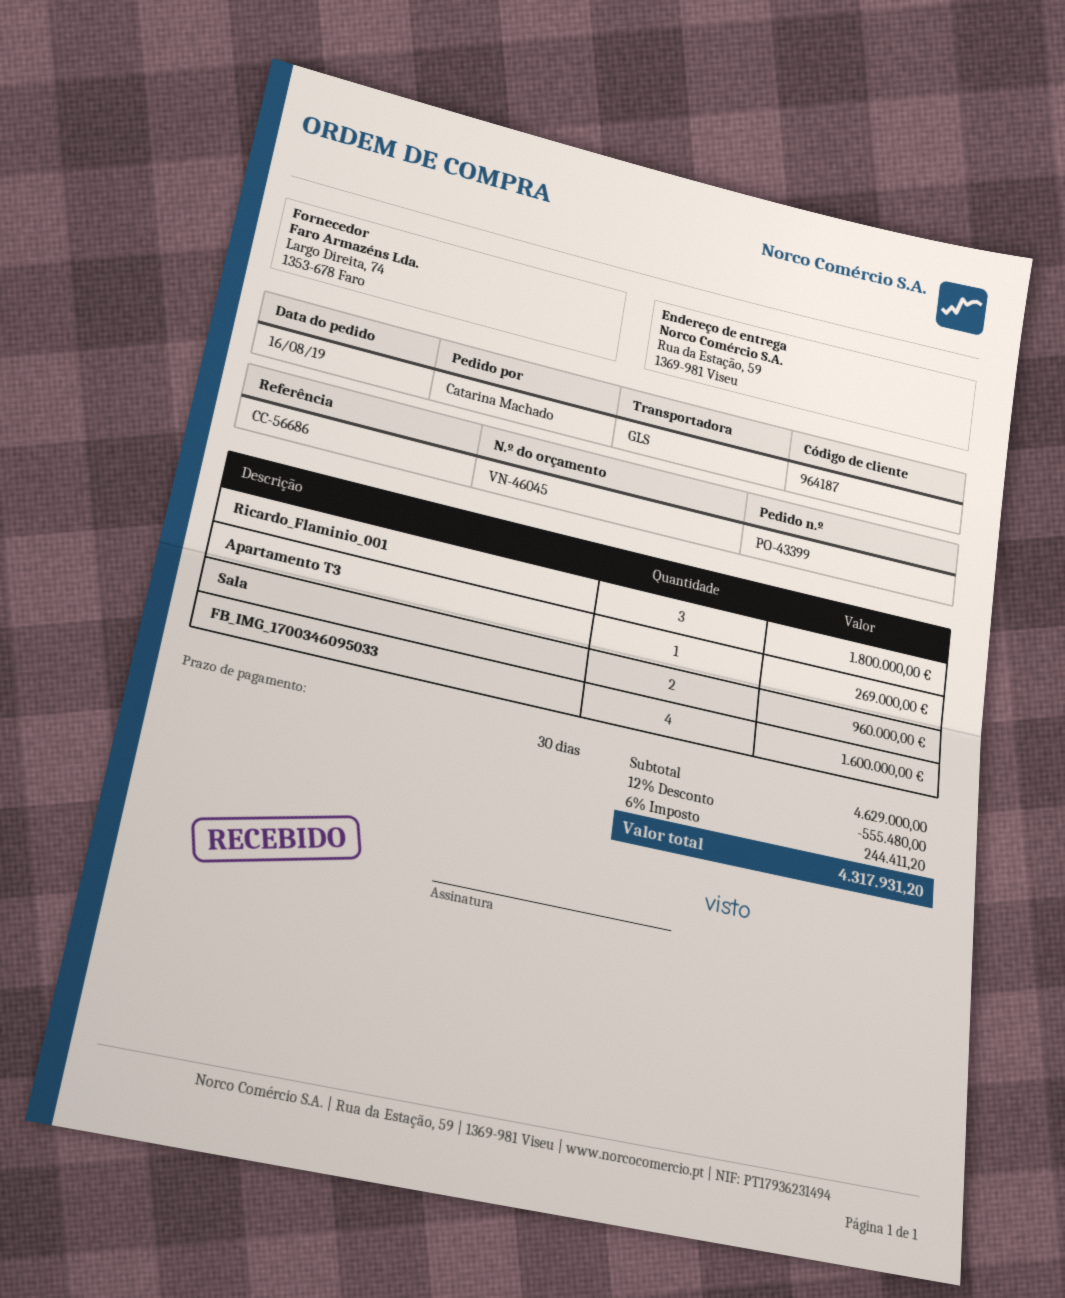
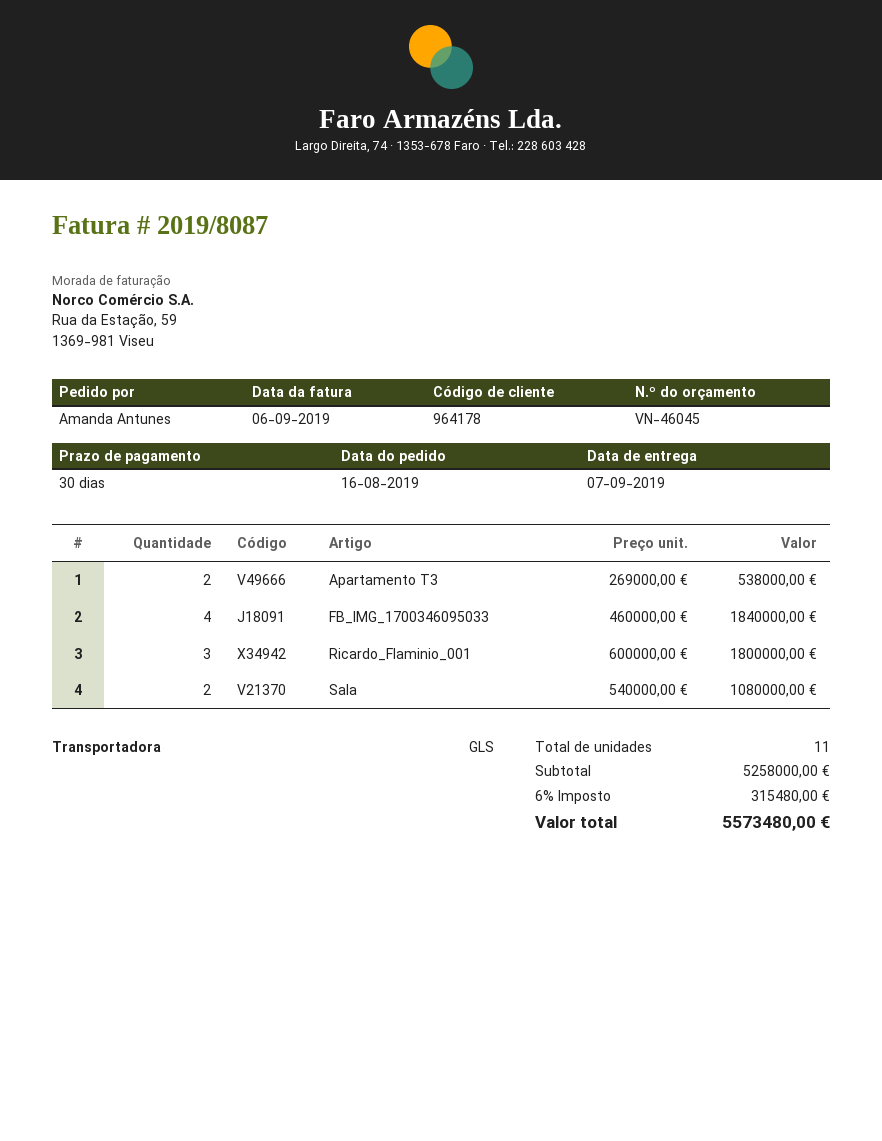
customer number: 964187 -> 964178
ordered by: Catarina Machado -> Amanda Antunes
Apartamento T3: 1 for 269000.00 -> 2 for 538000.00
Sala: 2 for 960000.00 -> 2 for 1080000.00
FB_IMG_1700346095033: 4 for 1600000.00 -> 4 for 1840000.00
subtotal: 4629000.00 -> 5258000.00
discount: 12% = 555480.00 -> none
tax: 6% = 244411.20 -> 6% = 315480.00
total: 4317931.20 -> 5573480.00

